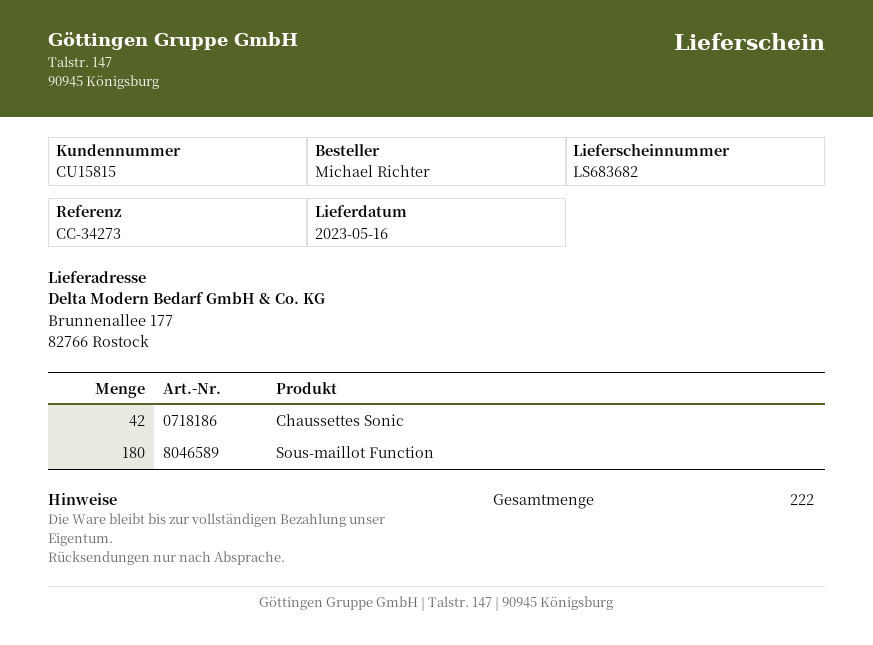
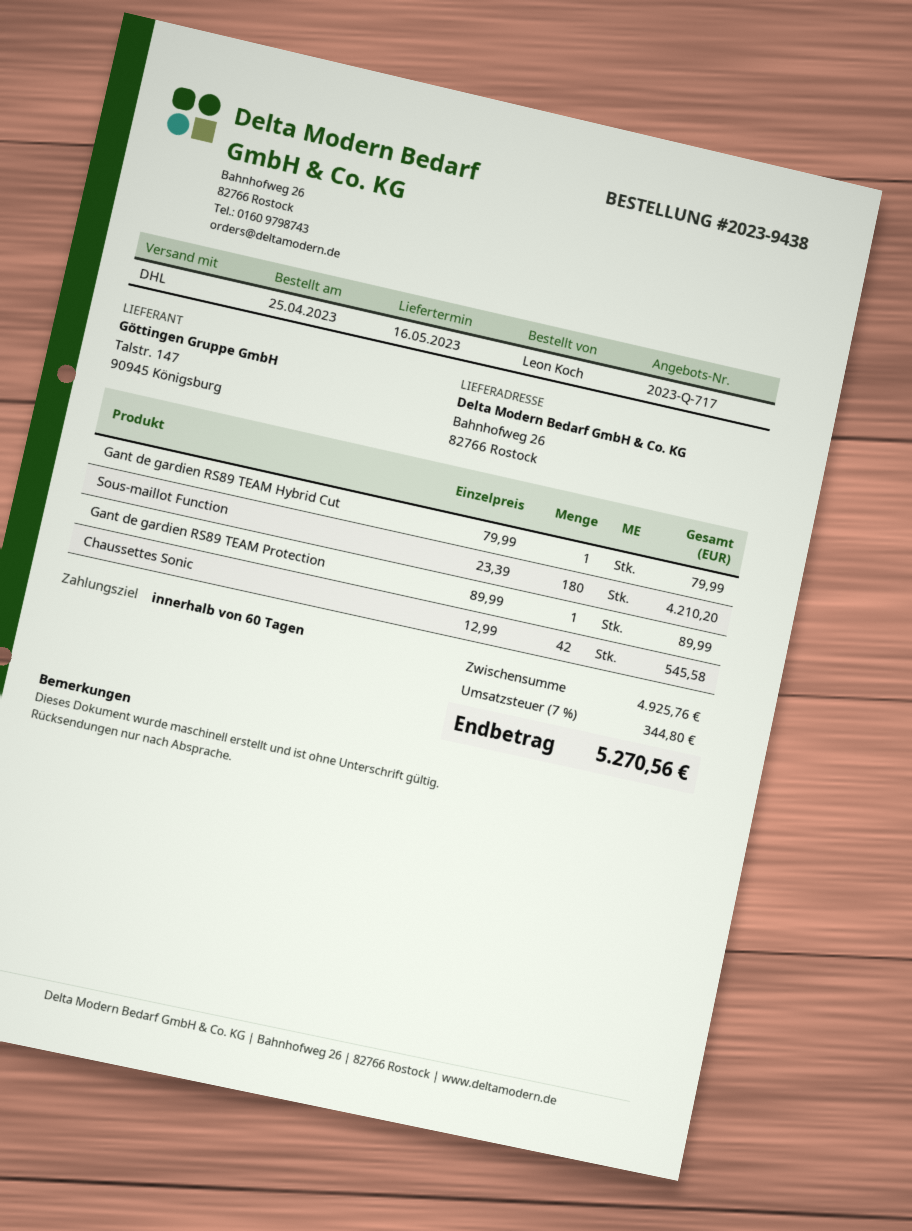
ordered by: Michael Richter -> Leon Koch
ship to: Brunnenallee 177, 82766 Rostock -> Bahnhofweg 26, 82766 Rostock
Gant de gardien RS89 TEAM Hybrid Cut: none -> 1
Gant de gardien RS89 TEAM Protection: none -> 1

